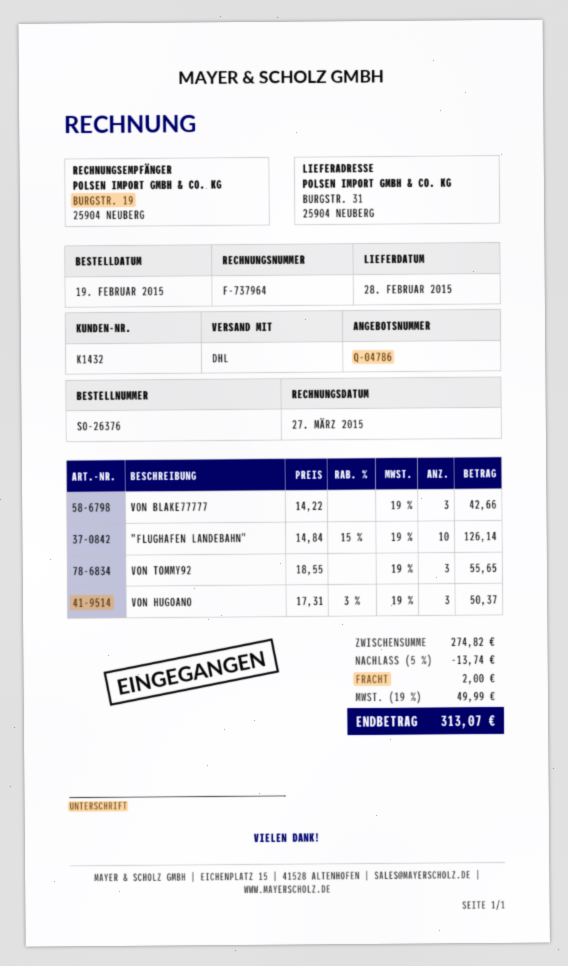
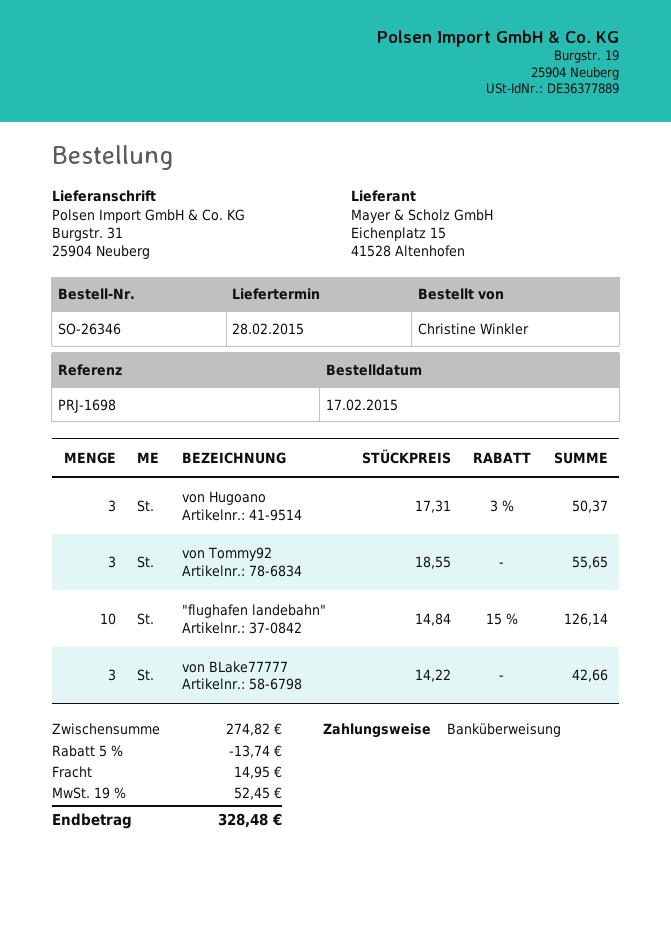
order number: SO-26376 -> SO-26346
order date: 2015-02-19 -> 2015-02-17
shipping: 2.00 -> 14.95
tax: 19% = 49.99 -> 19% = 52.45
total: 313.07 -> 328.48

